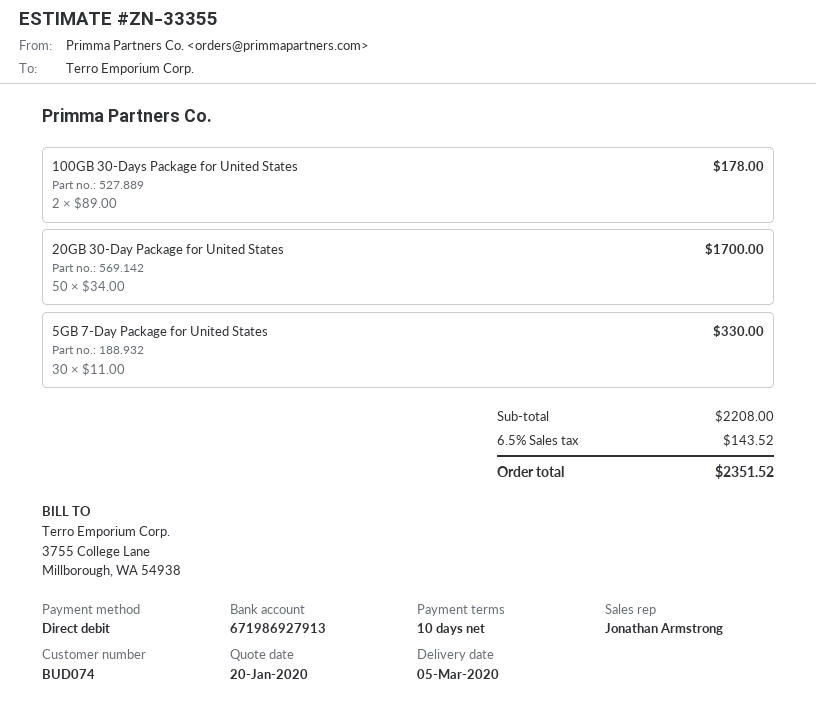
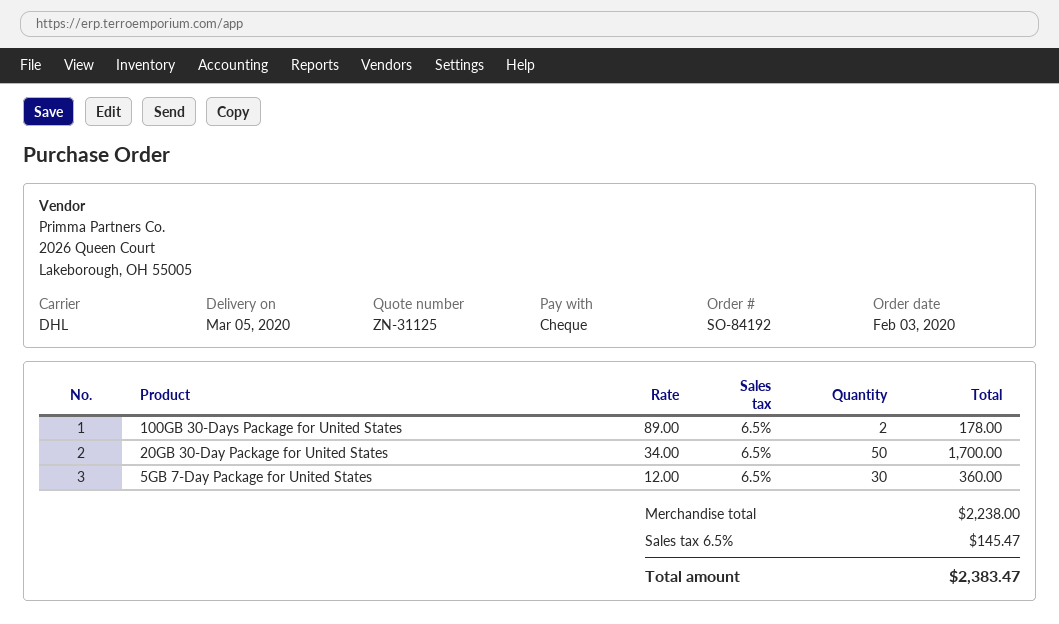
quote number: ZN-33355 -> ZN-31125
payment method: direct debit -> cheque
5GB 7-Day Package for United States: 30 x 11.00 = 330.00 -> 30 x 12.00 = 360.00
subtotal: 2208.00 -> 2238.00
tax: 6.5% = 143.52 -> 6.5% = 145.47
total: 2351.52 -> 2383.47

